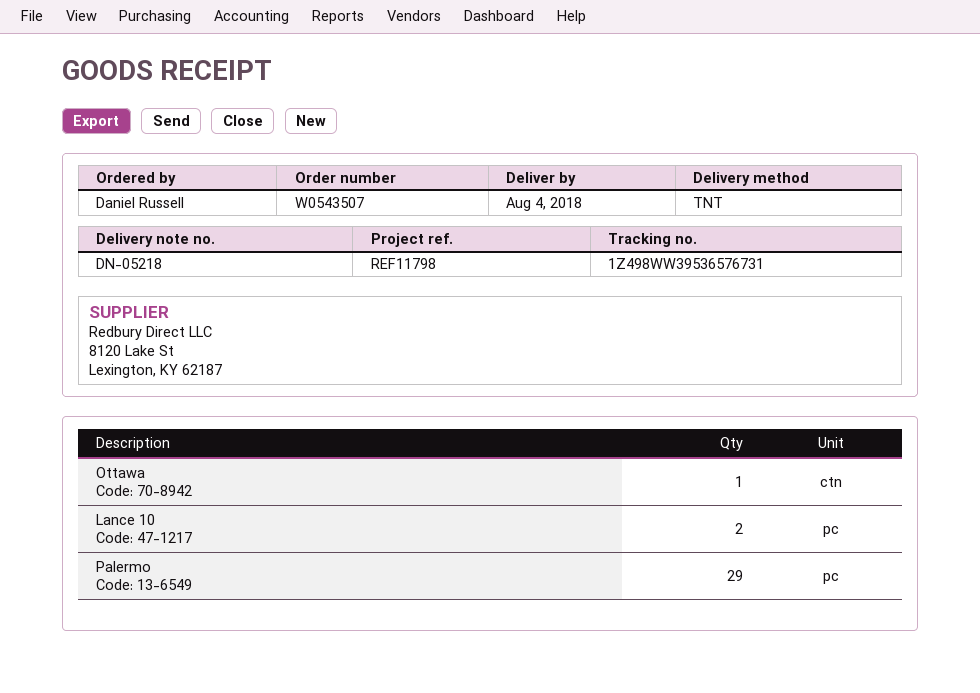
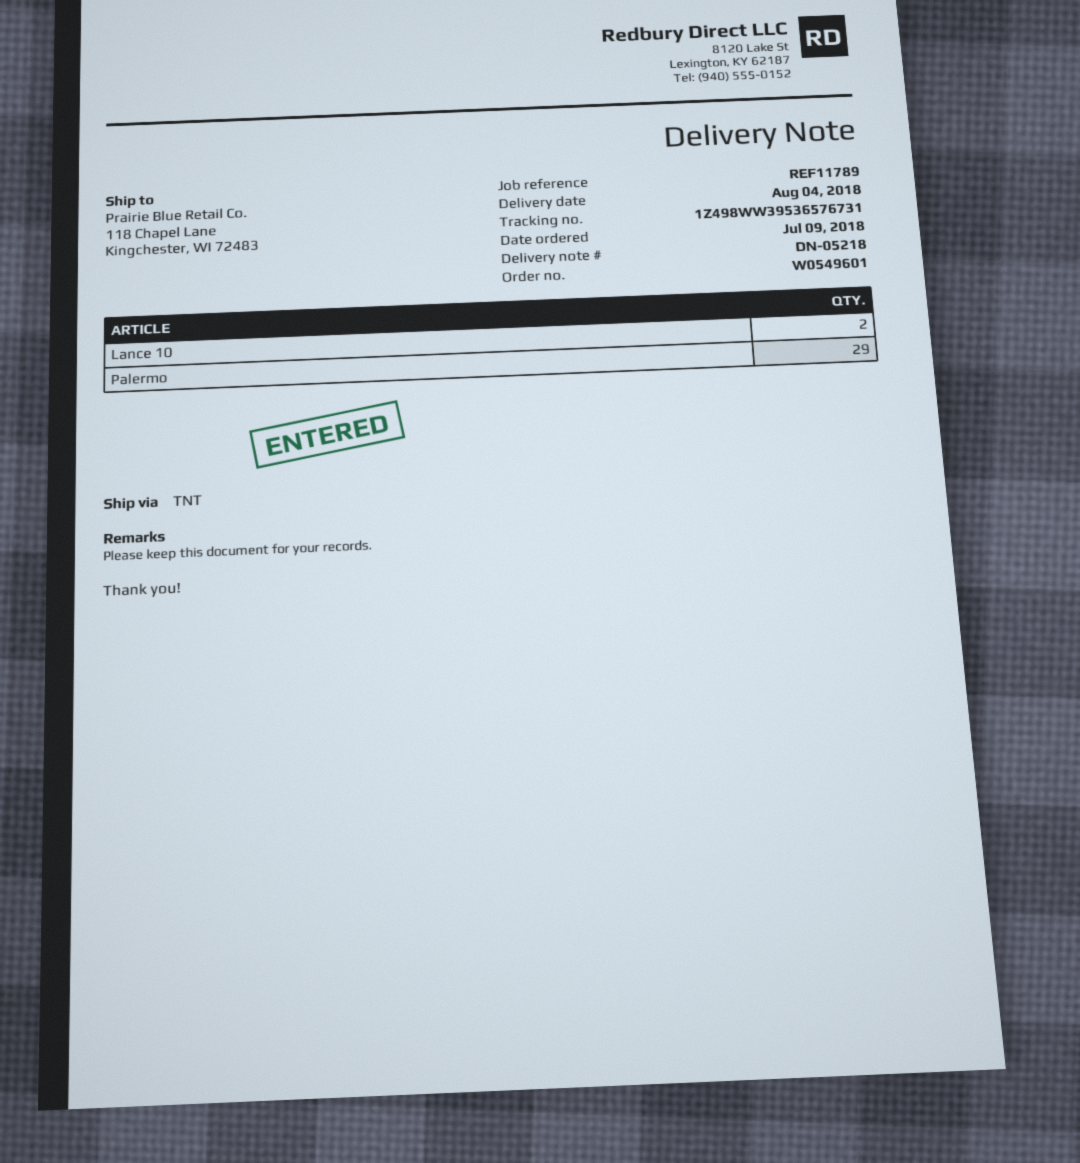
order number: W0543507 -> W0549601
reference: REF11798 -> REF11789
Ottawa: 1 -> none

